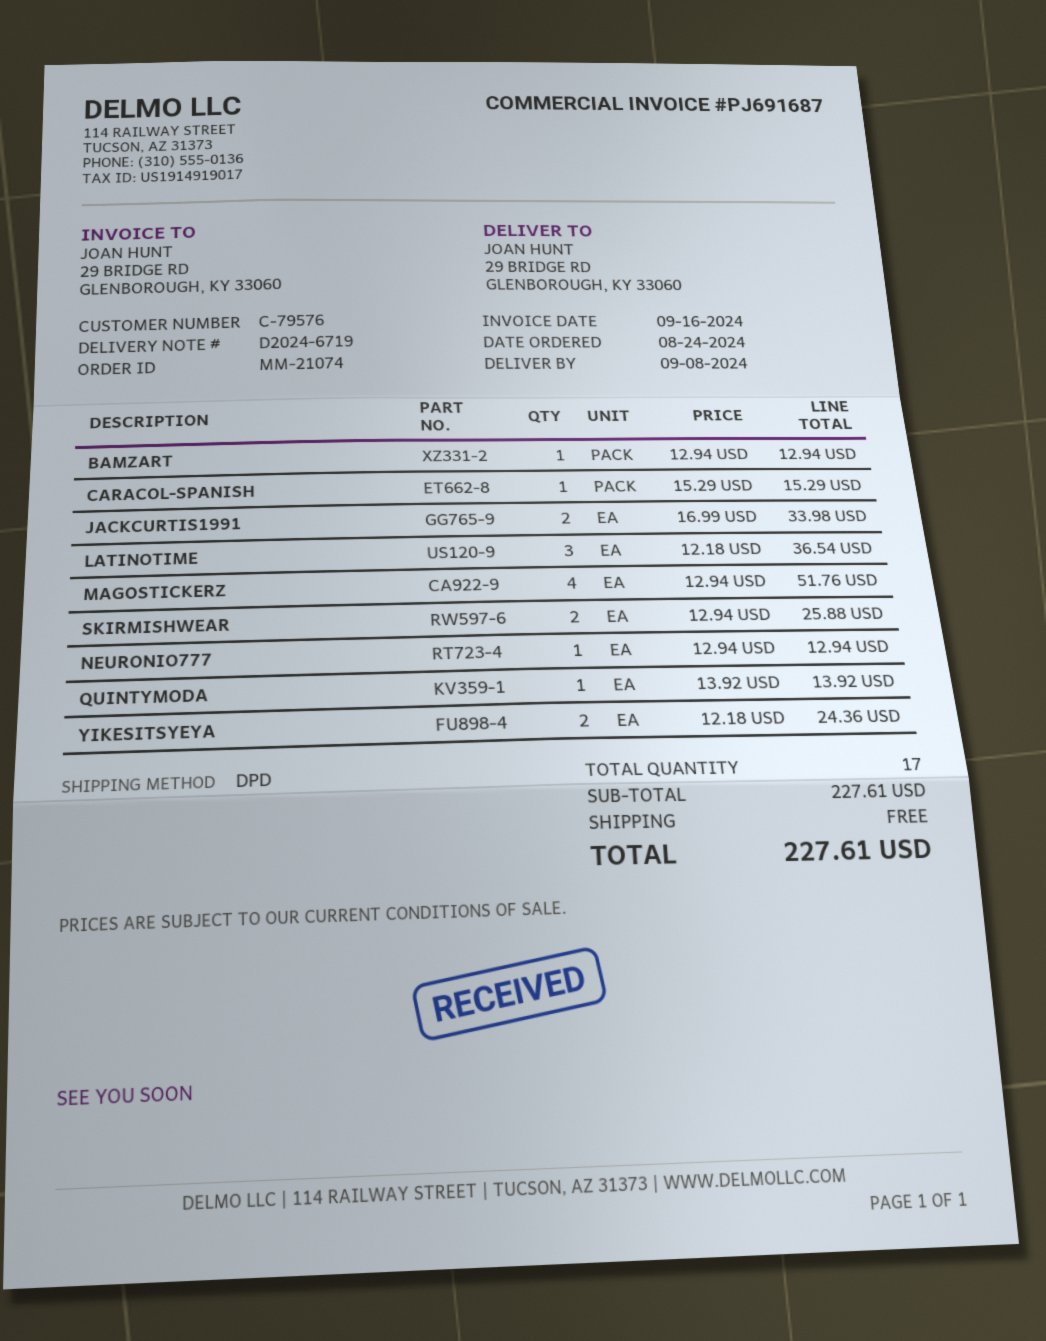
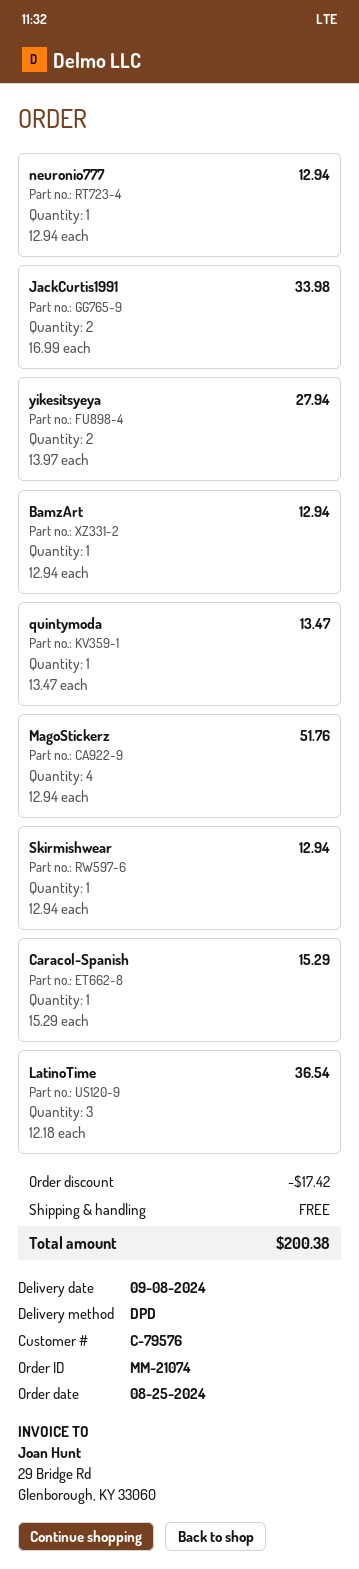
order date: 2024-08-24 -> 2024-08-25
SKIRMISHWEAR: 2 x 12.94 = 25.88 -> 1 x 12.94 = 12.94
QUINTYMODA: 1 x 13.92 = 13.92 -> 1 x 13.47 = 13.47
YIKESITSYEYA: 2 x 12.18 = 24.36 -> 2 x 13.97 = 27.94
discount: none -> 17.42
total: 227.61 -> 200.38

